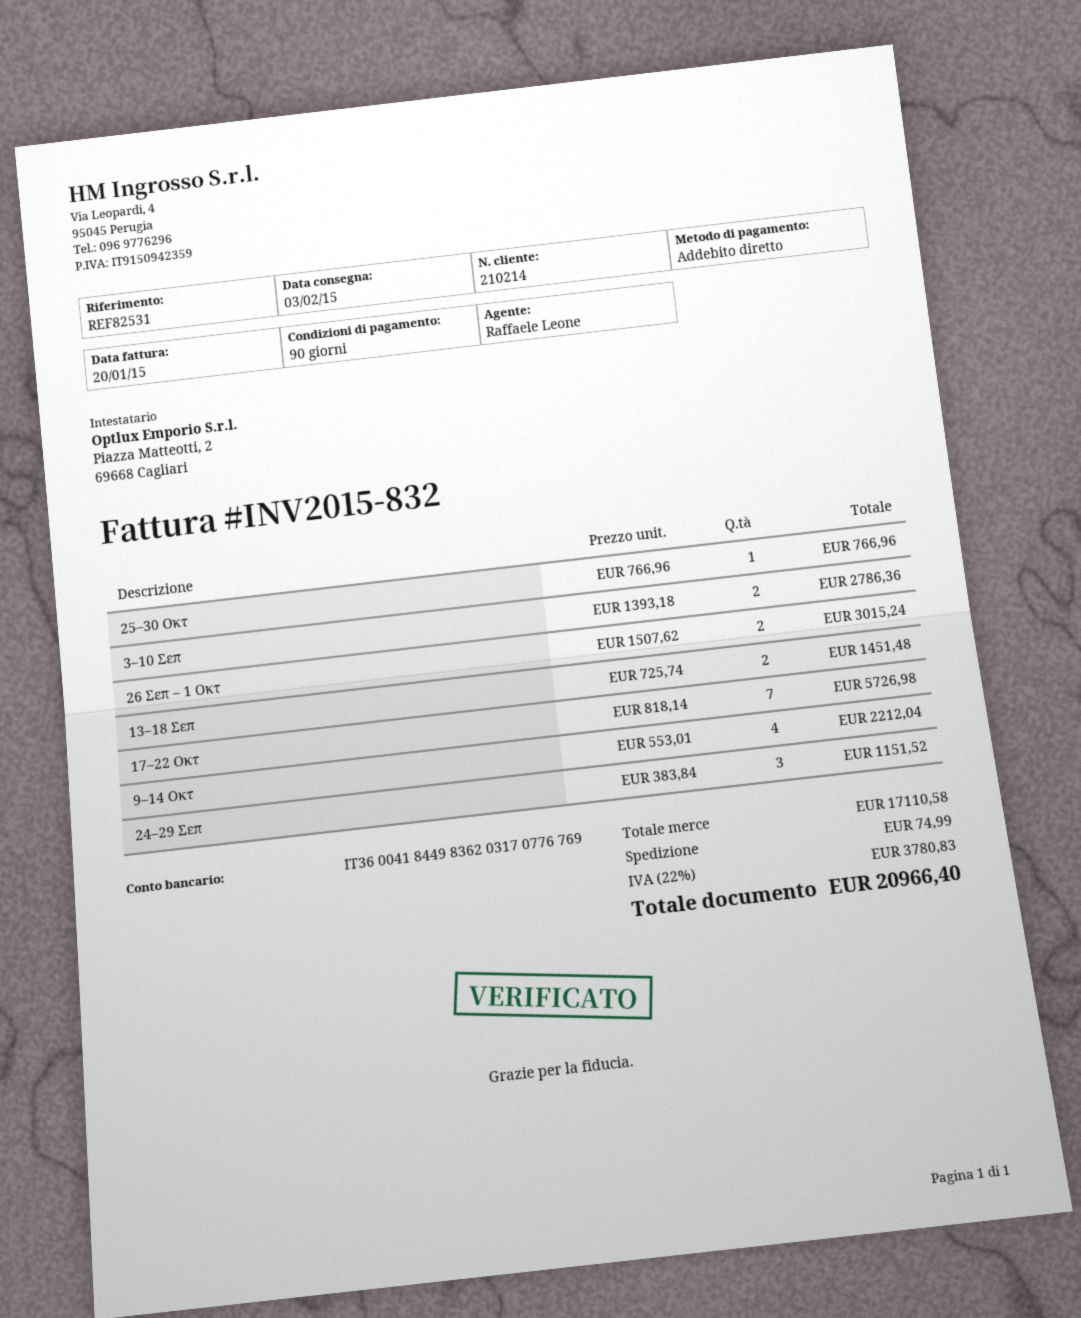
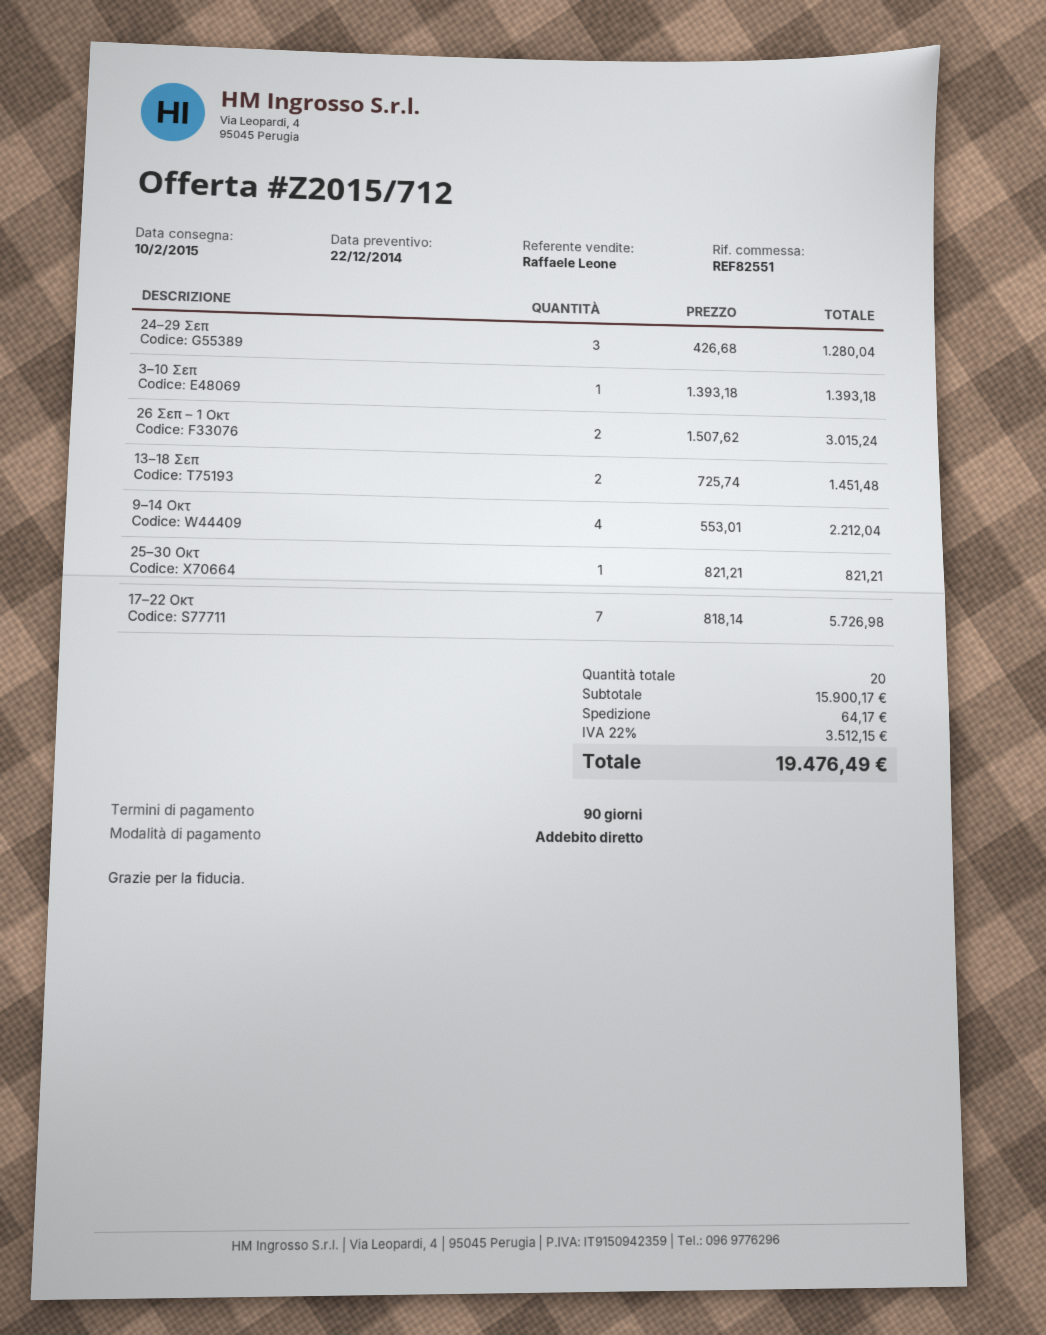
delivery date: 2015-02-03 -> 2015-02-10
reference: REF82531 -> REF82551
25–30 Οκτ: 1 x 766.96 = 766.96 -> 1 x 821.21 = 821.21
3–10 Σεπ: 2 x 1393.18 = 2786.36 -> 1 x 1393.18 = 1393.18
24–29 Σεπ: 3 x 383.84 = 1151.52 -> 3 x 426.68 = 1280.04
subtotal: 17110.58 -> 15900.17
shipping: 74.99 -> 64.17
tax: 22% = 3780.83 -> 22% = 3512.15
total: 20966.40 -> 19476.49

